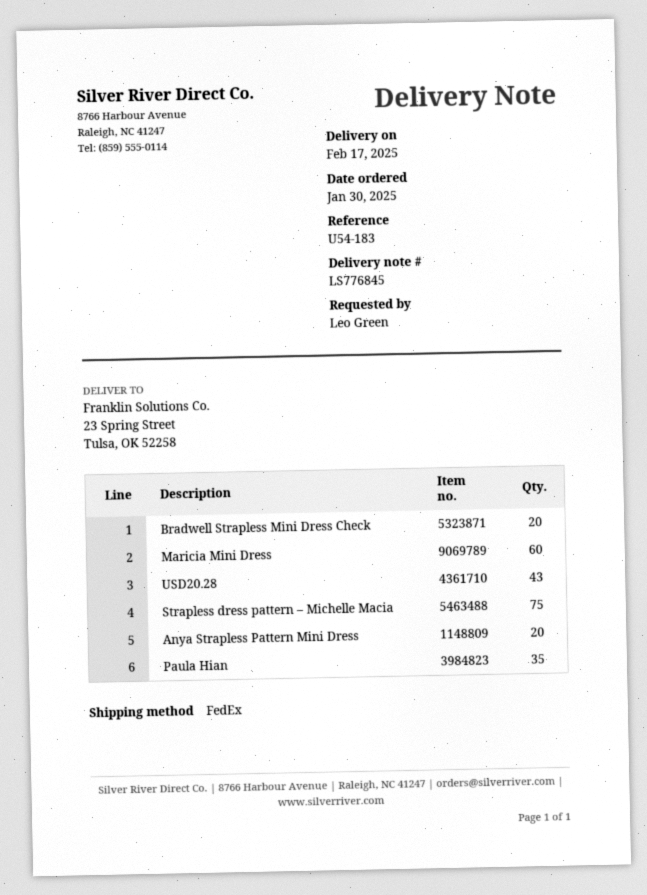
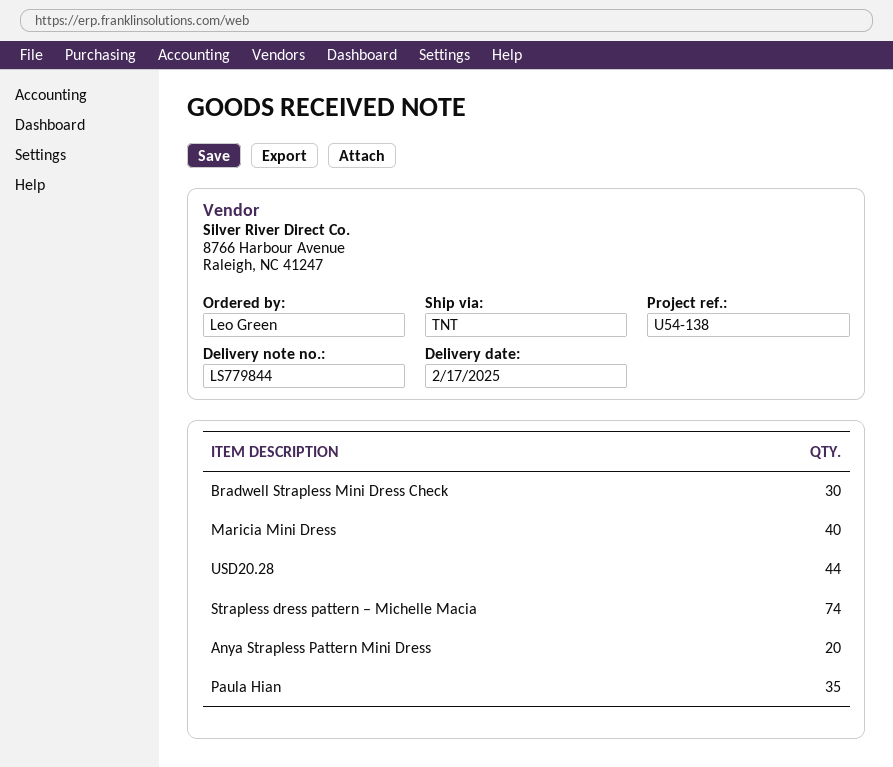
delivery note number: LS776845 -> LS779844
reference: U54-183 -> U54-138
shipping method: FedEx -> TNT
Bradwell Strapless Mini Dress Check: 20 -> 30
Maricia Mini Dress: 60 -> 40
USD20.28: 43 -> 44
Strapless dress pattern – Michelle Macia: 75 -> 74

